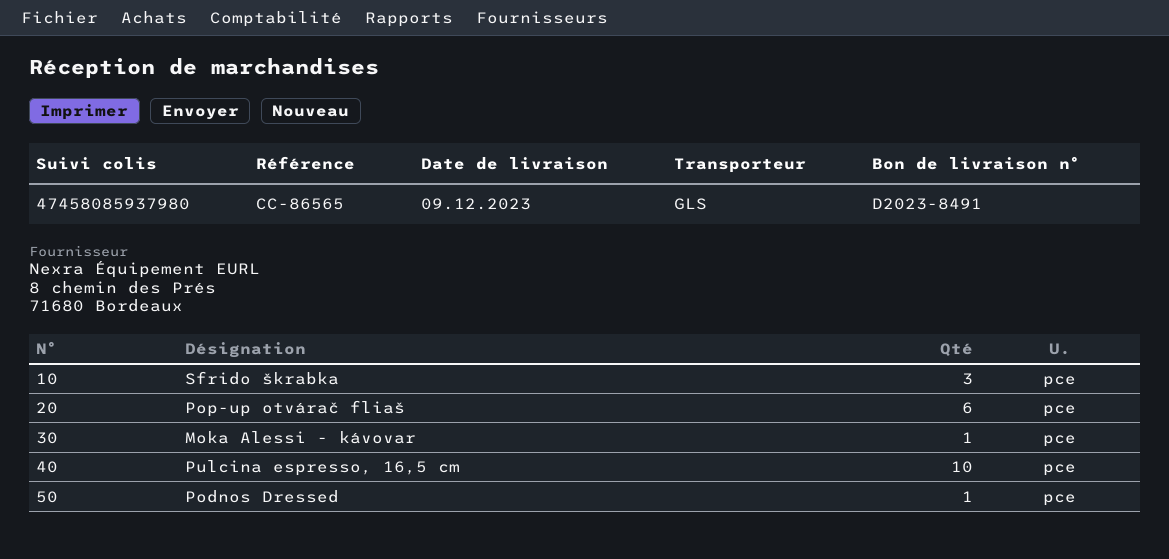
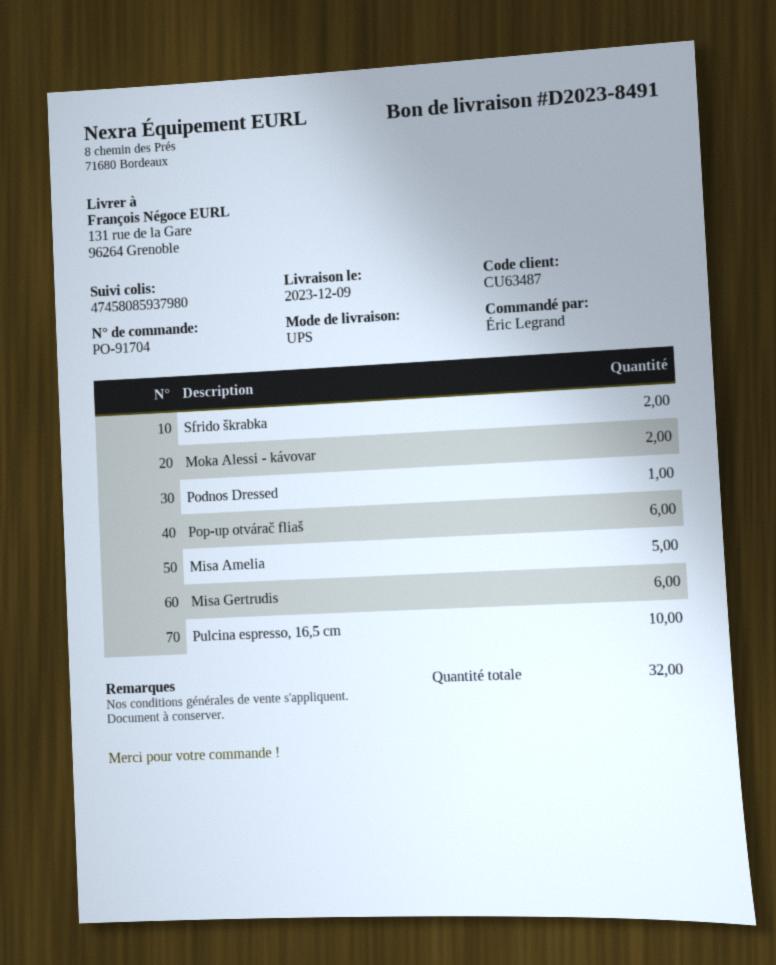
shipping method: GLS -> UPS
Sfrido škrabka: 3 -> 2
Moka Alessi - kávovar: 1 -> 2
Misa Amelia: none -> 5
Misa Gertrudis: none -> 6

